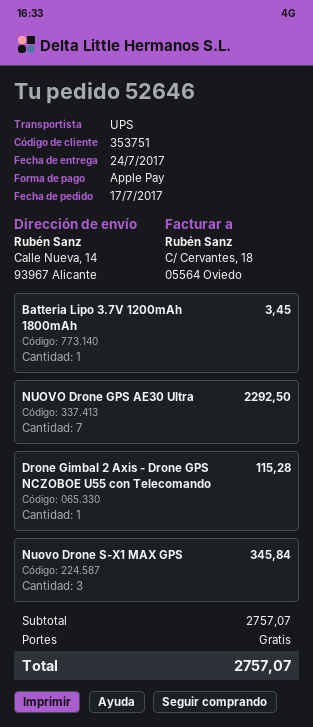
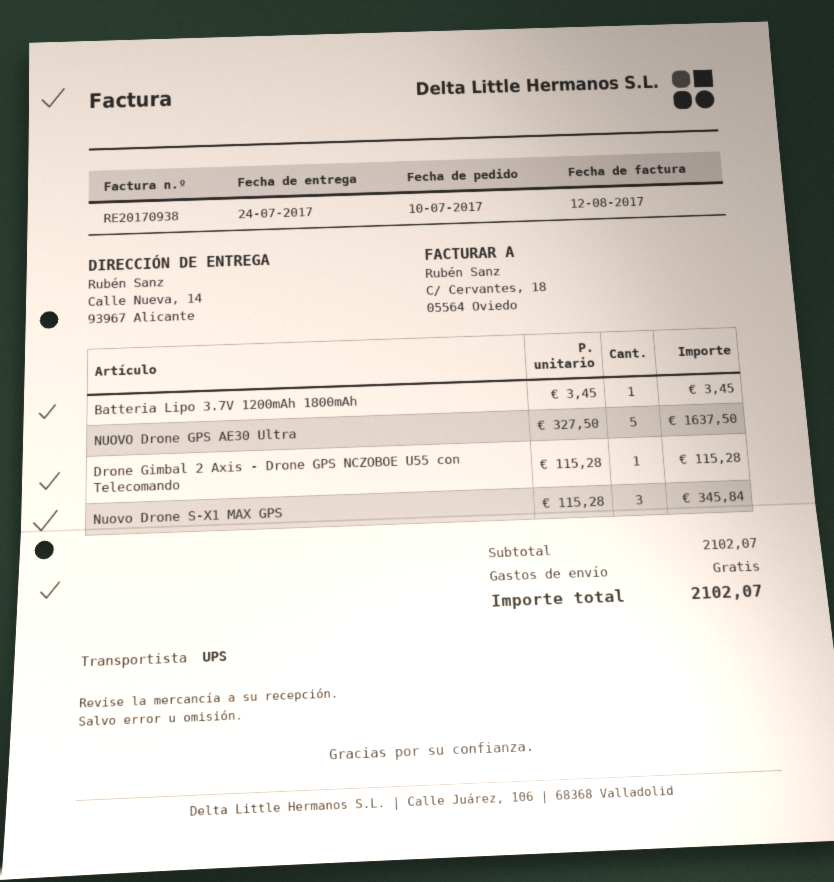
order date: 2017-07-17 -> 2017-07-10
NUOVO Drone GPS AE30 Ultra: 7 for 2292.50 -> 5 for 1637.50
subtotal: 2757.07 -> 2102.07
total: 2757.07 -> 2102.07

